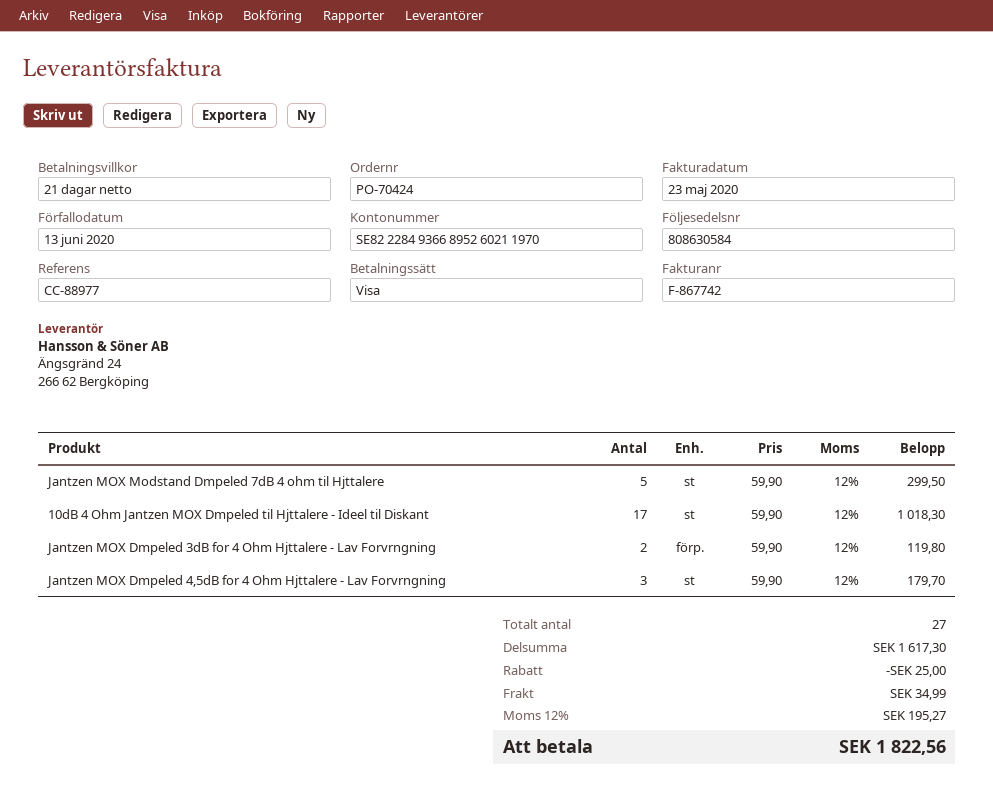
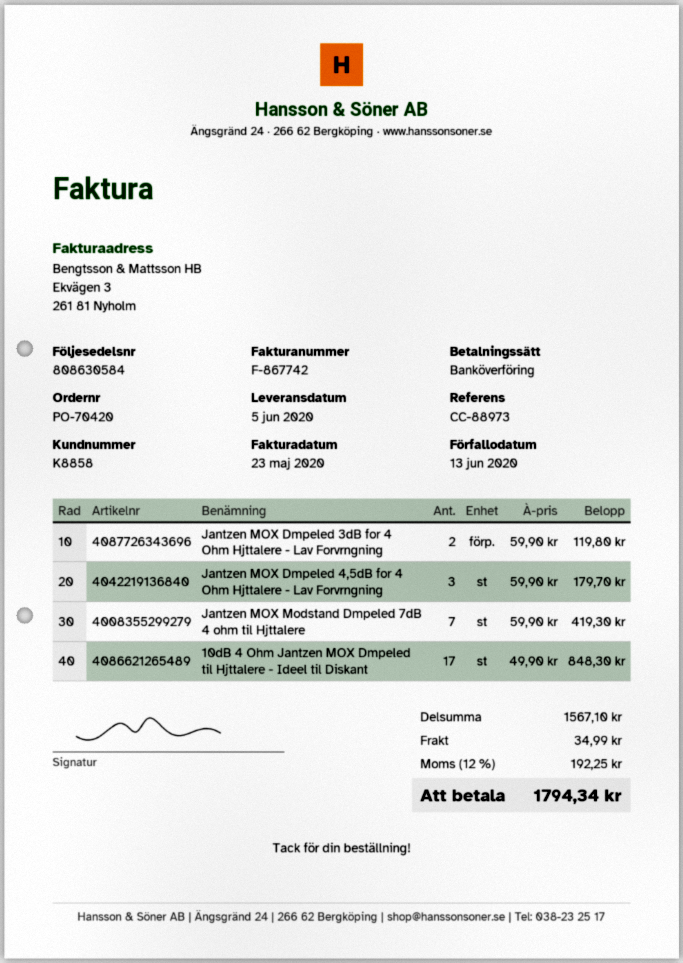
order number: PO-70424 -> PO-70420
reference: CC-88977 -> CC-88973
payment method: Visa -> bank transfer
Jantzen MOX Modstand Dmpeled 7dB 4 ohm til Hjttalere: 5 x 59.90 = 299.50 -> 7 x 59.90 = 419.30
10dB 4 Ohm Jantzen MOX Dmpeled til Hjttalere - Ideel til Diskant: 17 x 59.90 = 1018.30 -> 17 x 49.90 = 848.30
subtotal: 1617.30 -> 1567.10
discount: 25.00 -> none
tax: 12% = 195.27 -> 12% = 192.25
total: 1822.56 -> 1794.34

